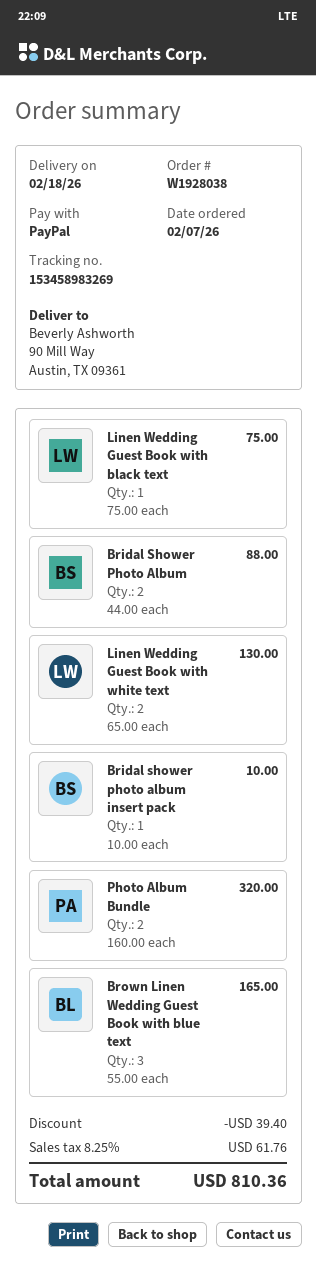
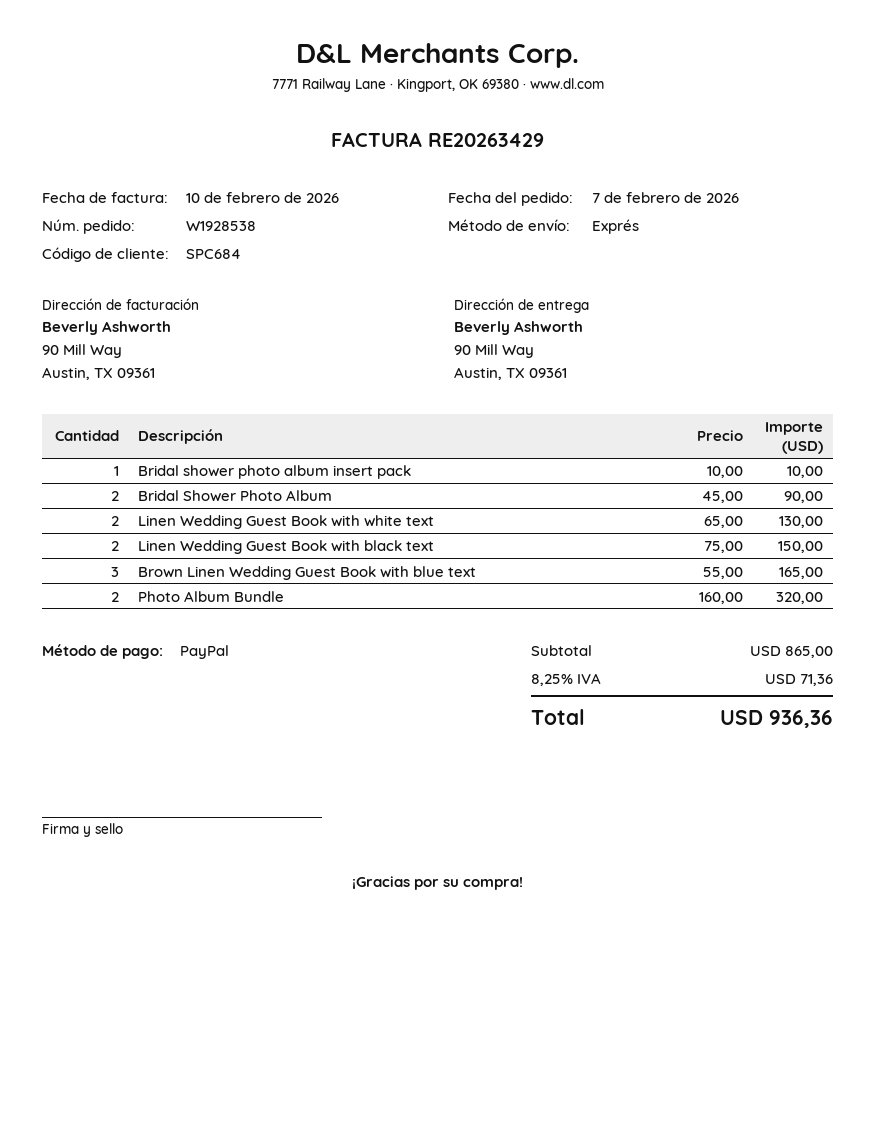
order number: W1928038 -> W1928538
Linen Wedding Guest Book with black text: 1 x 75.00 = 75.00 -> 2 x 75.00 = 150.00
Bridal Shower Photo Album: 2 x 44.00 = 88.00 -> 2 x 45.00 = 90.00
discount: 39.40 -> none
tax: 8.25% = 61.76 -> 8.25% = 71.36
total: 810.36 -> 936.36

